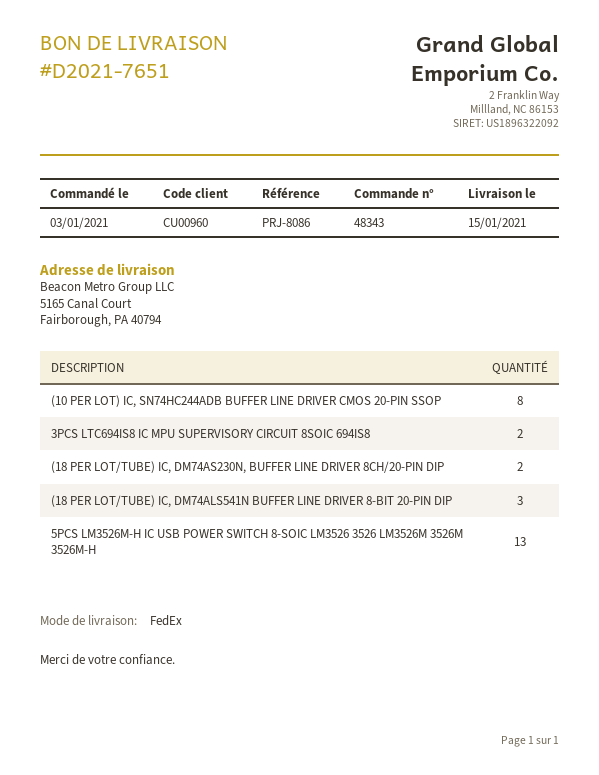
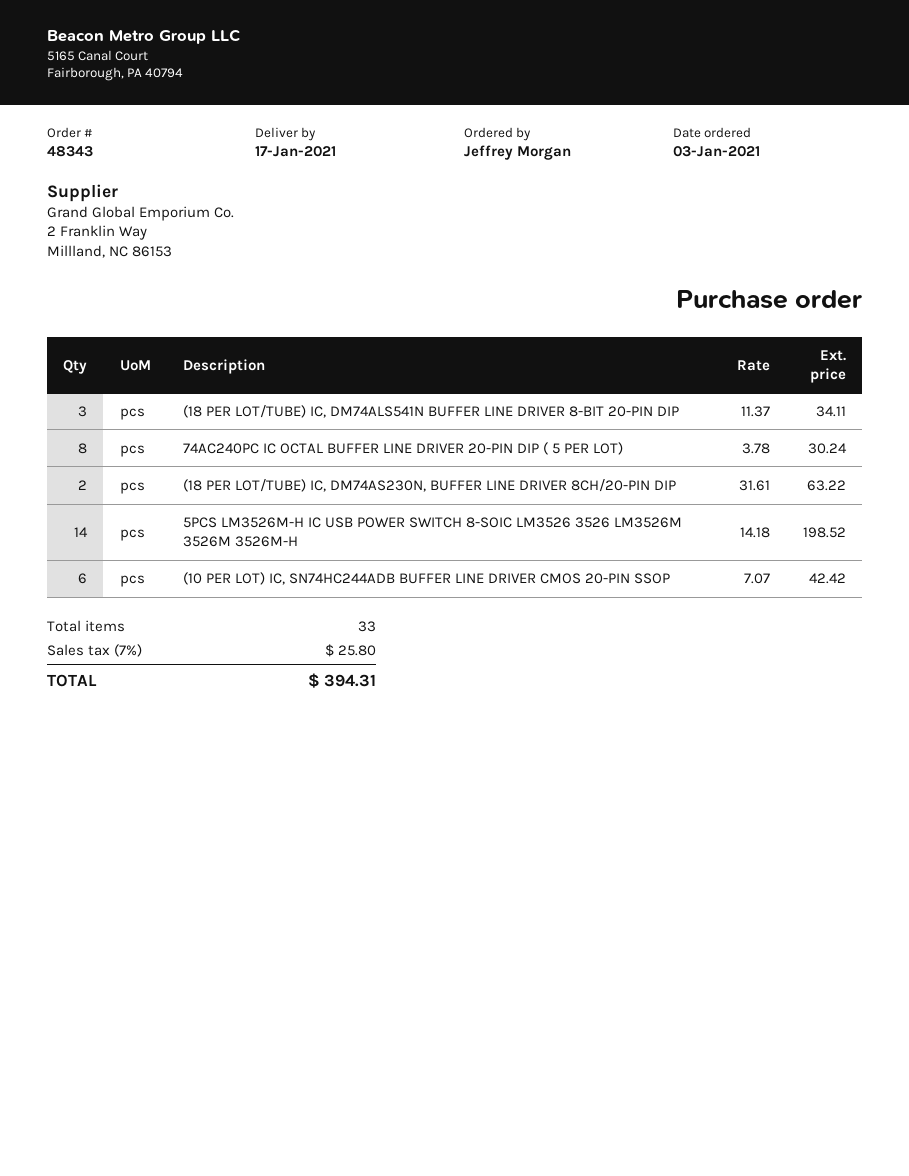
delivery date: 2021-01-15 -> 2021-01-17
(10 PER LOT) IC, SN74HC244ADB BUFFER LINE DRIVER CMOS 20-PIN SSOP: 8 -> 6
3PCS LTC694IS8 IC MPU SUPERVISORY CIRCUIT 8SOIC 694IS8: 2 -> none
5PCS LM3526M-H IC USB POWER SWITCH 8-SOIC LM3526 3526 LM3526M 3526M 3526M-H: 13 -> 14
74AC240PC IC OCTAL BUFFER LINE DRIVER 20-PIN DIP ( 5 PER LOT): none -> 8

